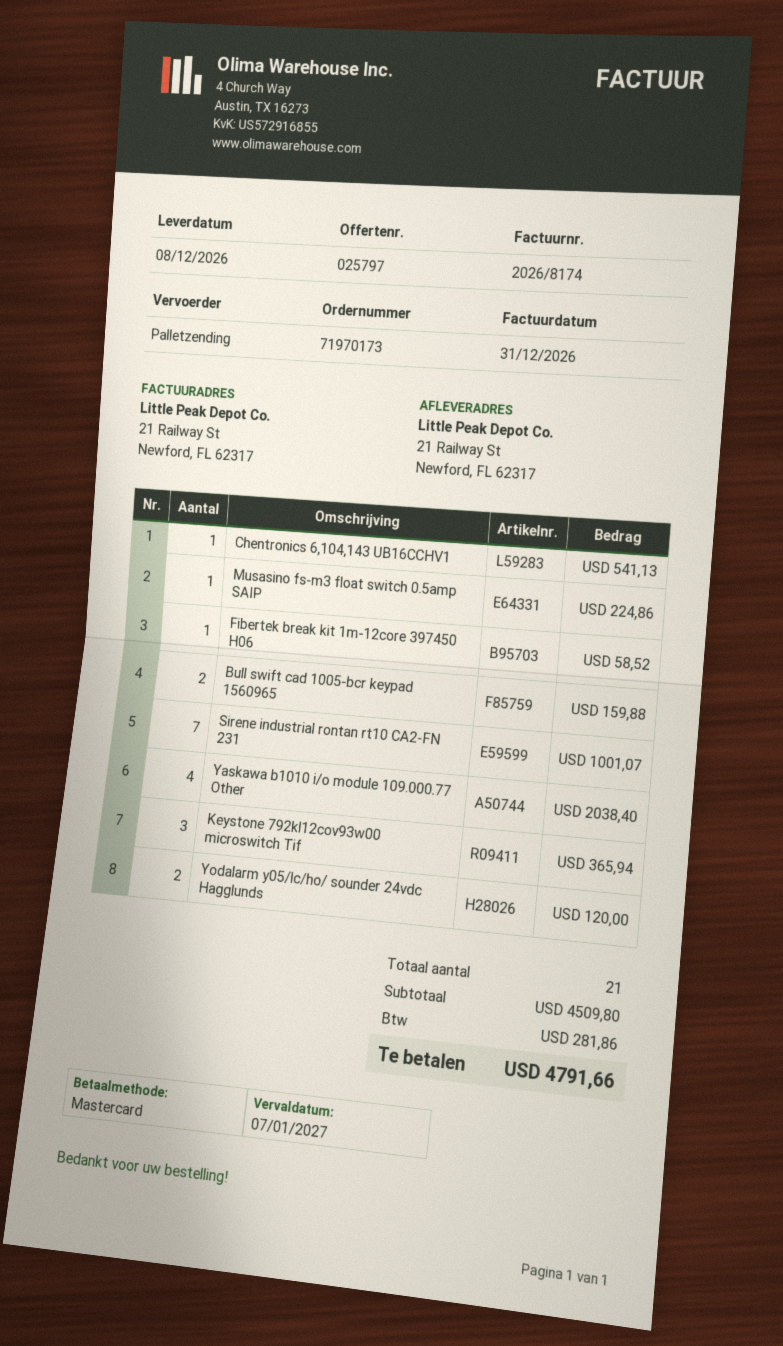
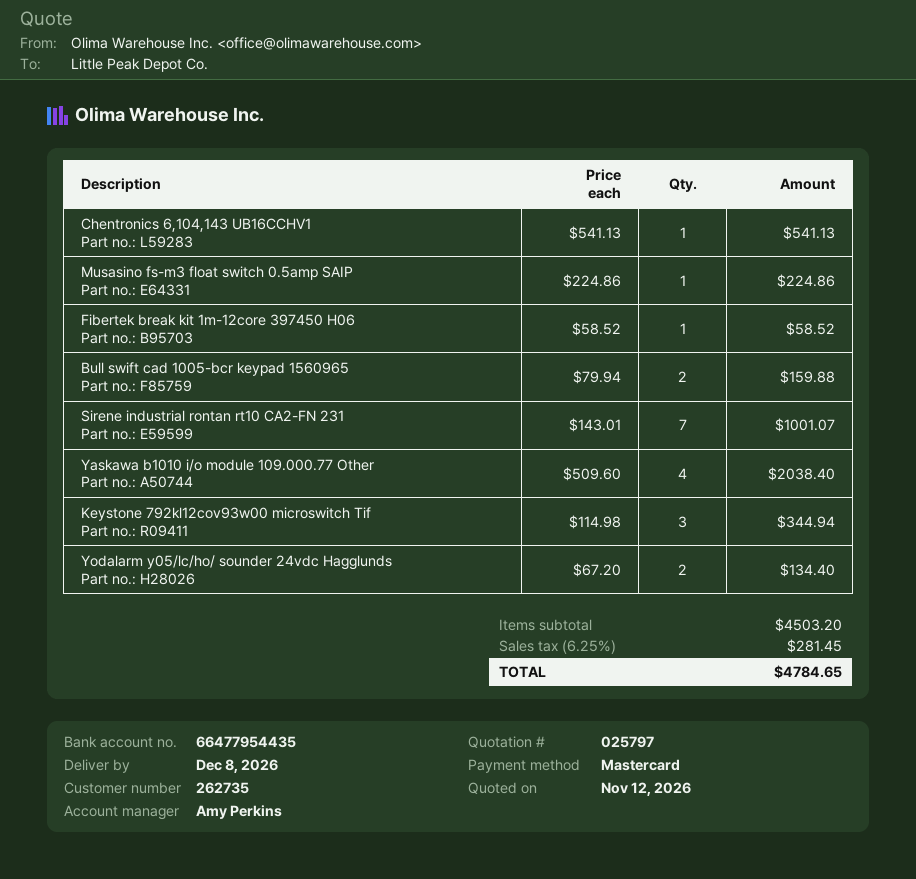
Keystone 792kl12cov93w00 microswitch Tif: 3 for 365.94 -> 3 for 344.94
Yodalarm y05/lc/ho/ sounder 24vdc Hagglunds: 2 for 120.00 -> 2 for 134.40
subtotal: 4509.80 -> 4503.20
tax: 281.86 -> 281.45
total: 4791.66 -> 4784.65

